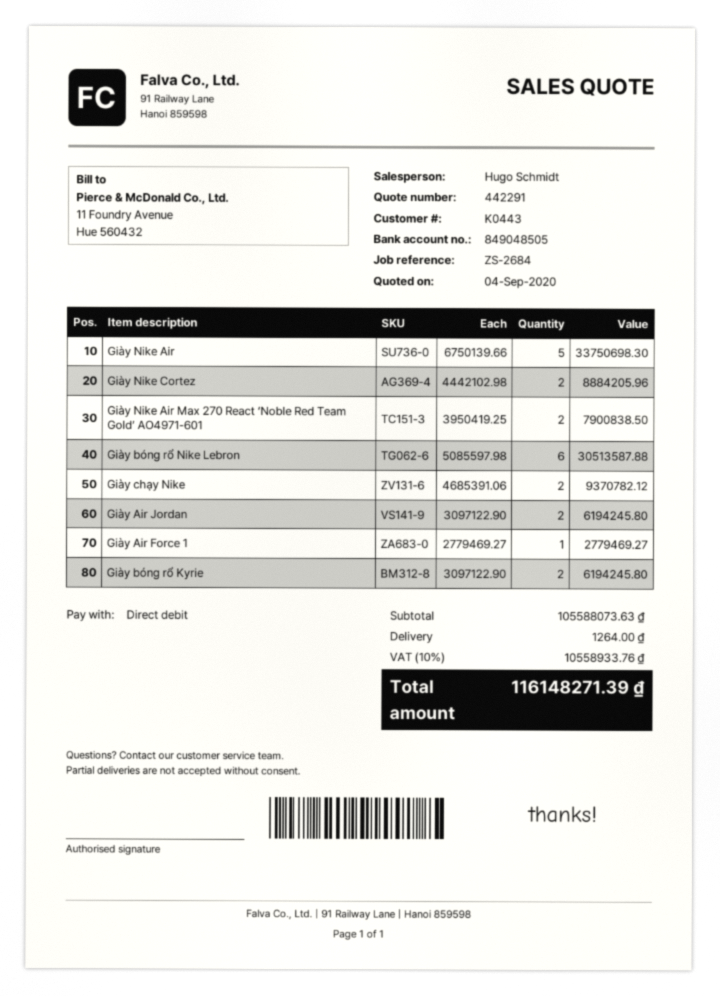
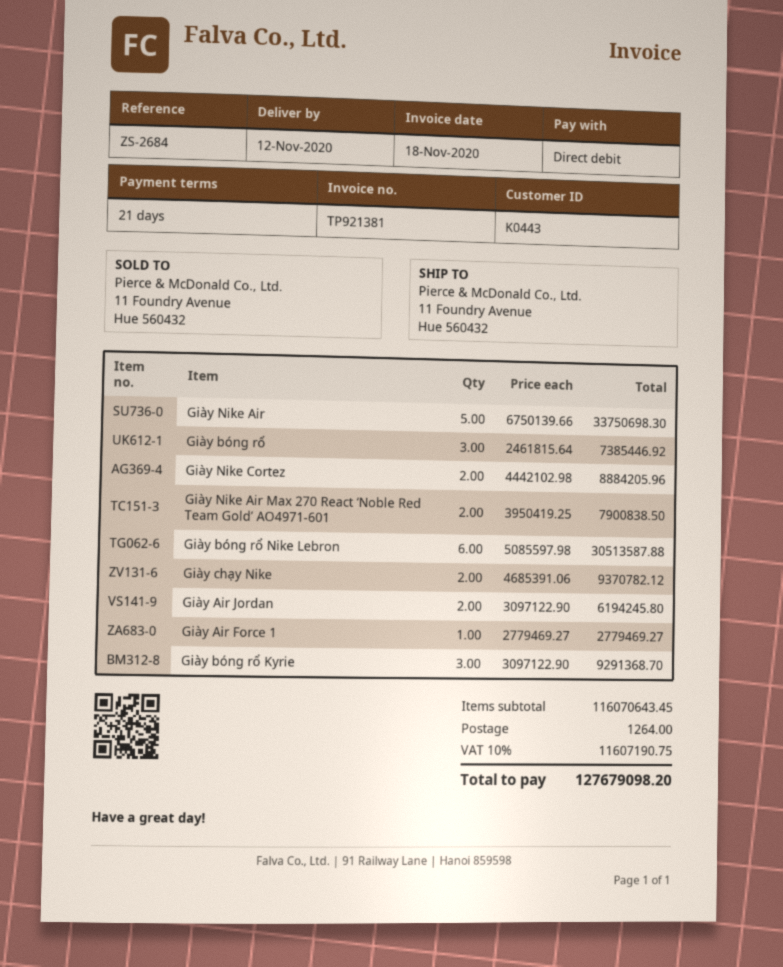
Giày bóng rổ Kyrie: 2 x 3097122.90 = 6194245.80 -> 3 x 3097122.90 = 9291368.70
Giày bóng rổ: none -> 3 x 2461815.64 = 7385446.92
subtotal: 105588073.63 -> 116070643.45
tax: 10% = 10558933.76 -> 10% = 11607190.75
total: 116148271.39 -> 127679098.20

